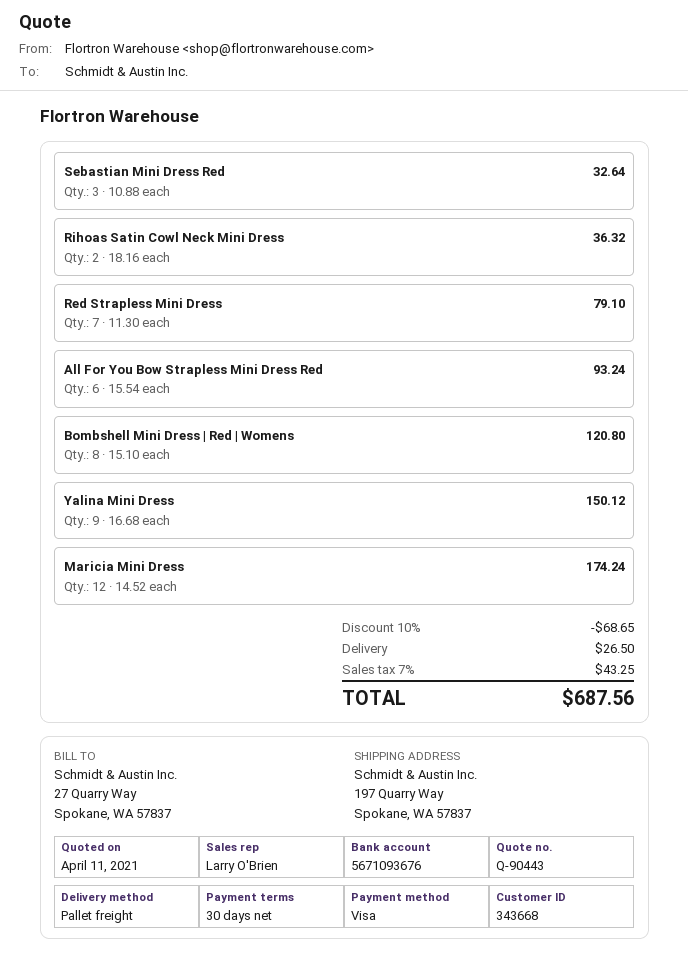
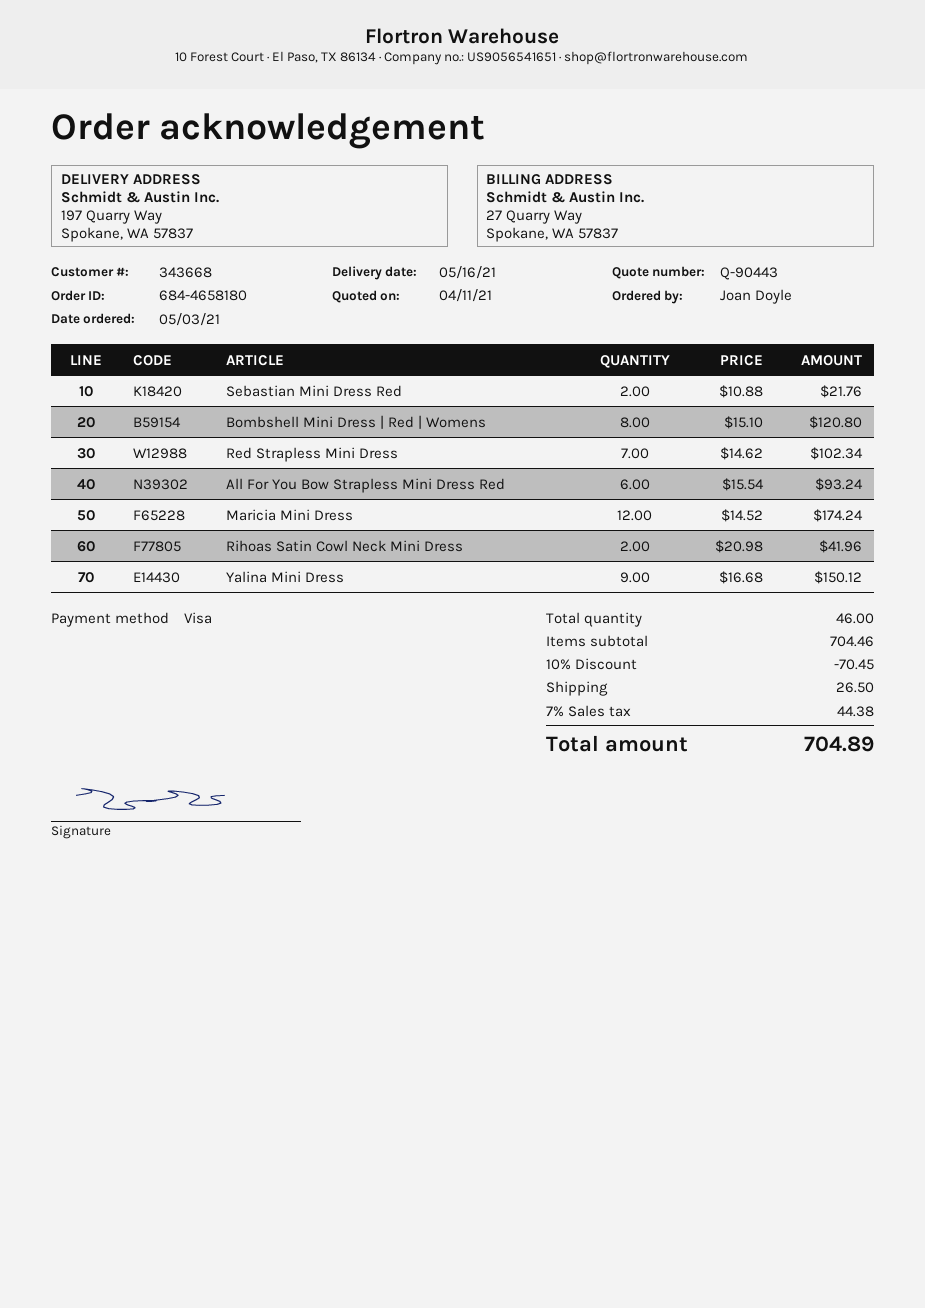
Sebastian Mini Dress Red: 3 x 10.88 = 32.64 -> 2 x 10.88 = 21.76
Rihoas Satin Cowl Neck Mini Dress: 2 x 18.16 = 36.32 -> 2 x 20.98 = 41.96
Red Strapless Mini Dress: 7 x 11.30 = 79.10 -> 7 x 14.62 = 102.34
discount: 10% = 68.65 -> 10% = 70.45
tax: 7% = 43.25 -> 7% = 44.38
total: 687.56 -> 704.89

